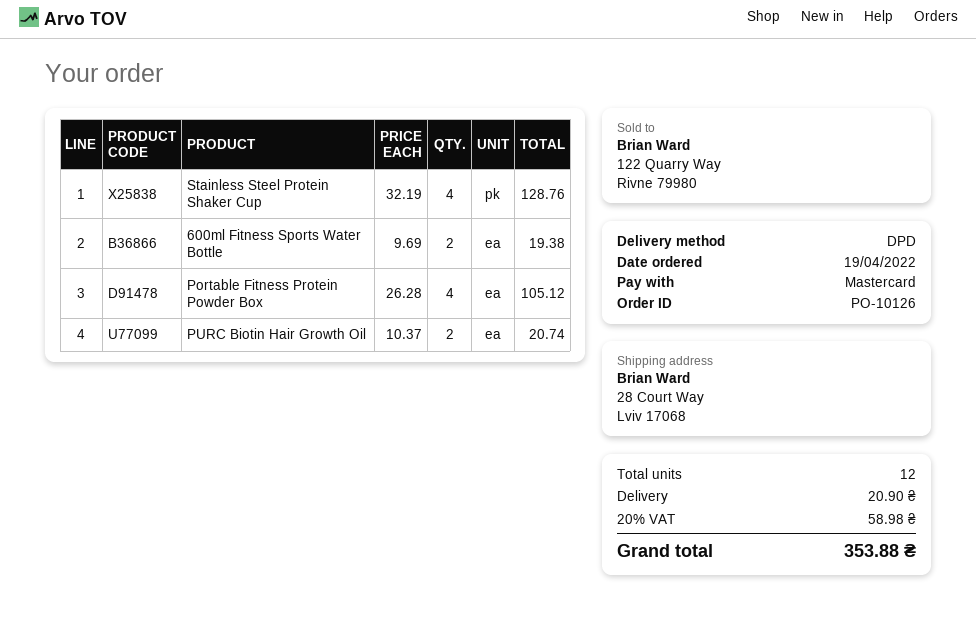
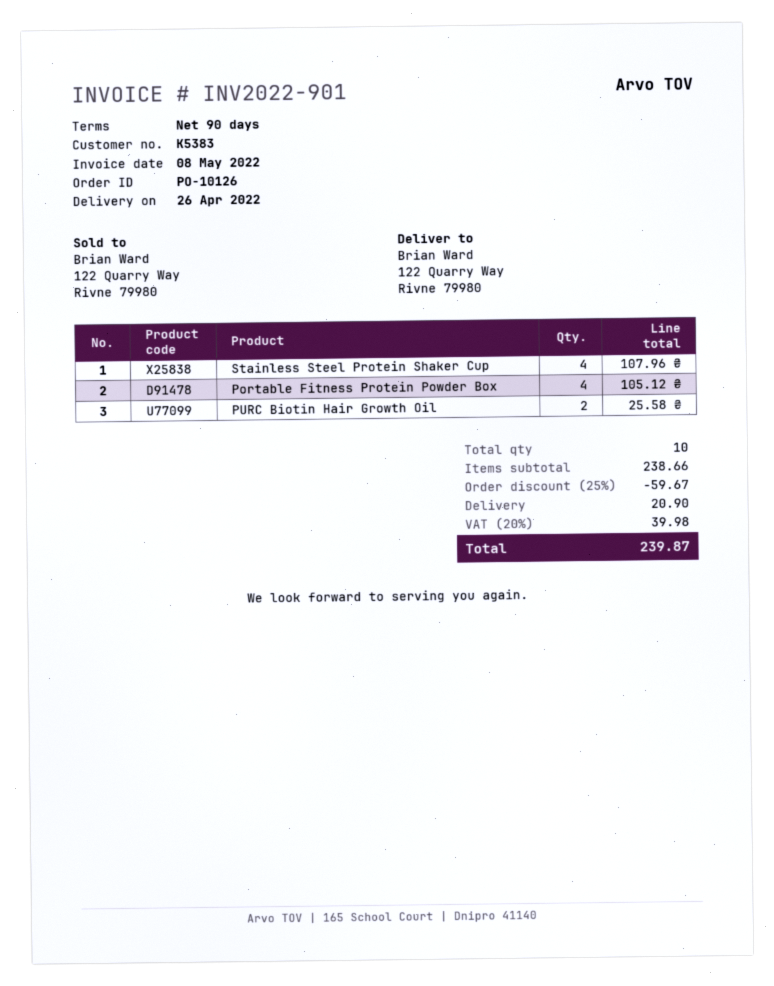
ship to: 28 Court Way, Lviv 17068 -> 122 Quarry Way, Rivne 79980
Stainless Steel Protein Shaker Cup: 4 for 128.76 -> 4 for 107.96
600ml Fitness Sports Water Bottle: 2 for 19.38 -> none
PURC Biotin Hair Growth Oil: 2 for 20.74 -> 2 for 25.58
total quantity: 12 -> 10
discount: none -> 25% = 59.67
tax: 20% = 58.98 -> 20% = 39.98
total: 353.88 -> 239.87

